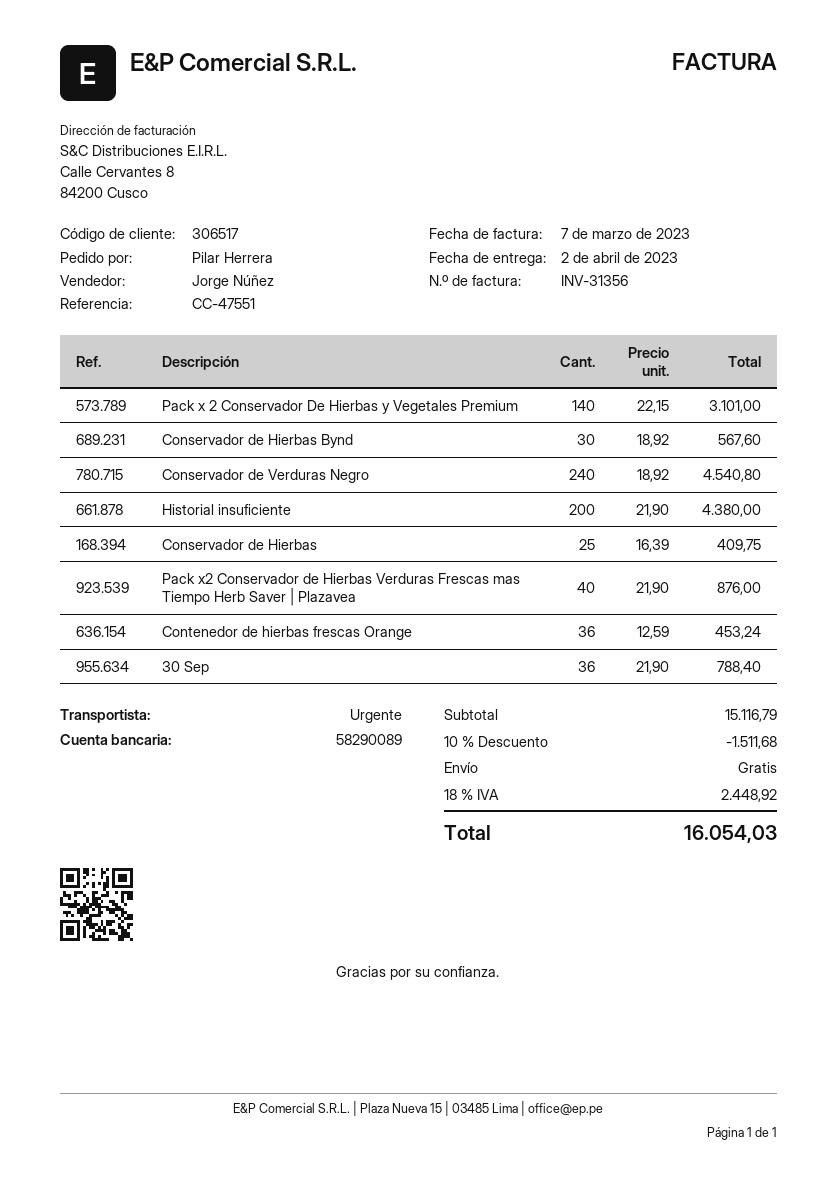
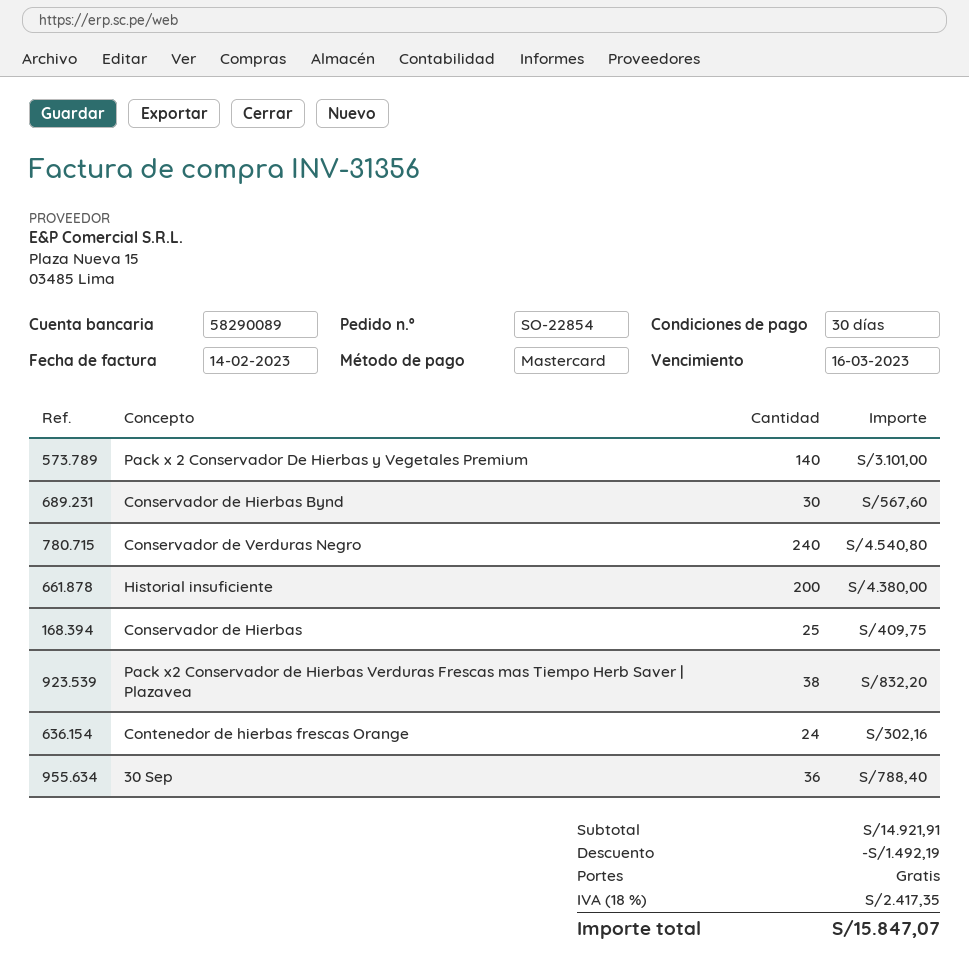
invoice date: 2023-03-07 -> 2023-02-14
Pack x2 Conservador de Hierbas Verduras Frescas mas Tiempo Herb Saver | Plazavea: 40 for 876.00 -> 38 for 832.20
Contenedor de hierbas frescas Orange: 36 for 453.24 -> 24 for 302.16
subtotal: 15116.79 -> 14921.91
discount: 1511.68 -> 1492.19
tax: 18% = 2448.92 -> 18% = 2417.35
total: 16054.03 -> 15847.07

